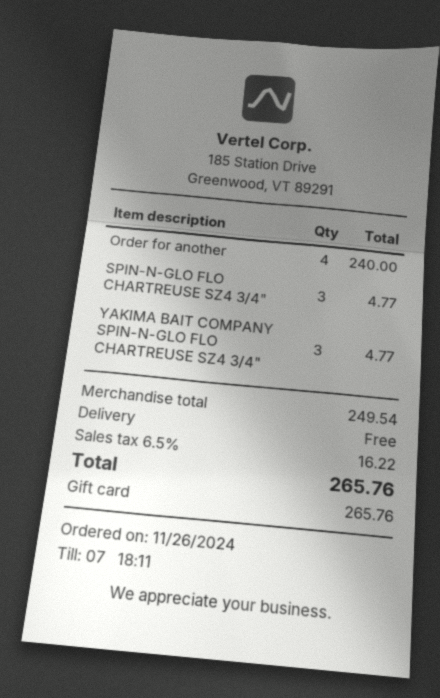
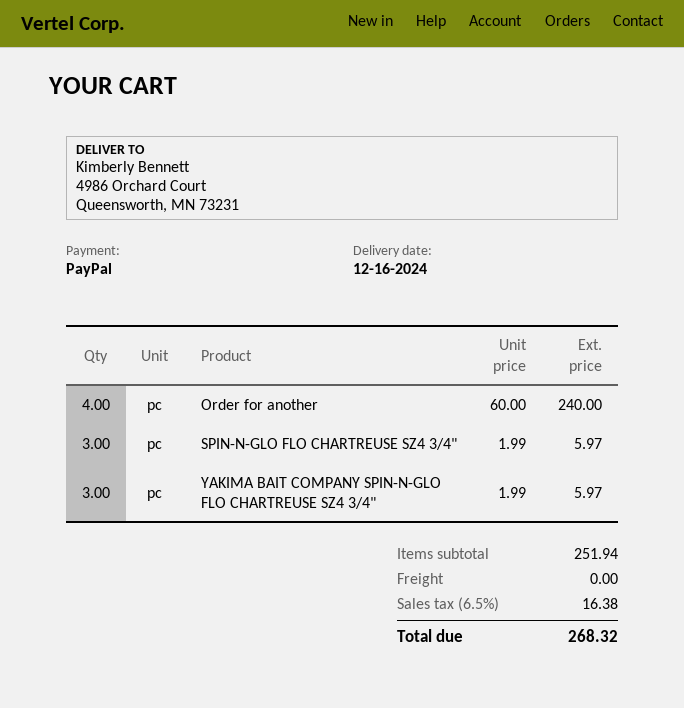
payment method: gift card -> PayPal
SPIN-N-GLO FLO CHARTREUSE SZ4 3/4": 3 for 4.77 -> 3 for 5.97
YAKIMA BAIT COMPANY SPIN-N-GLO FLO CHARTREUSE SZ4 3/4": 3 for 4.77 -> 3 for 5.97
subtotal: 249.54 -> 251.94
tax: 6.5% = 16.22 -> 6.5% = 16.38
total: 265.76 -> 268.32

